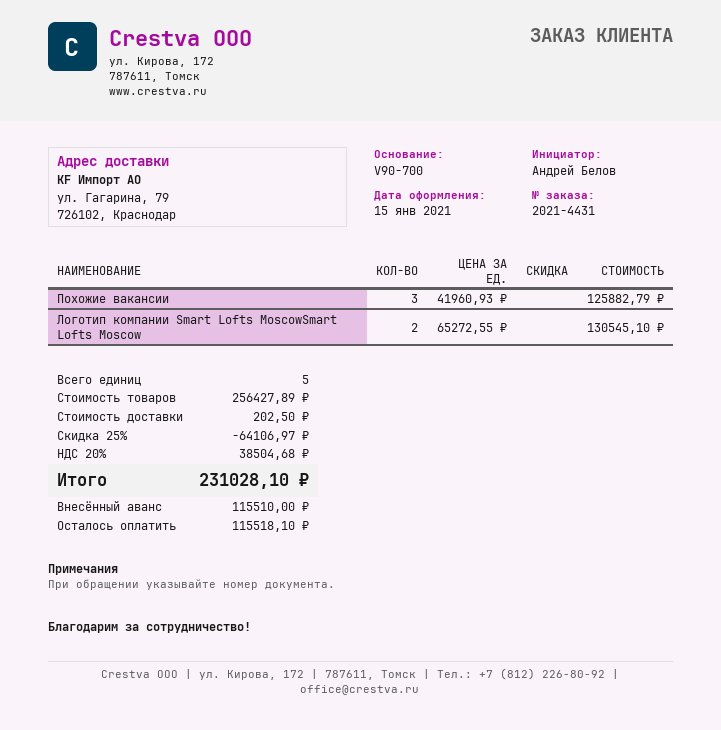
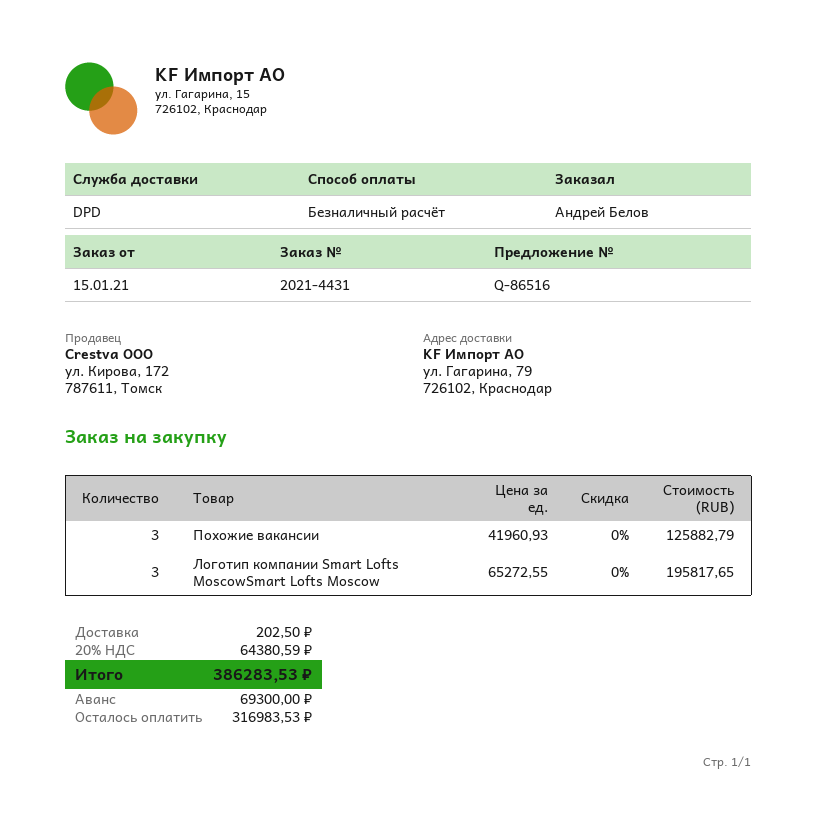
Логотип компании Smart Lofts MoscowSmart Lofts Moscow: 2 x 65272.55 = 130545.10 -> 3 x 65272.55 = 195817.65
discount: 25% = 64106.97 -> none
tax: 20% = 38504.68 -> 20% = 64380.59
total: 231028.10 -> 386283.53
deposit: 115510.00 -> 69300.00
balance: 115518.10 -> 316983.53

